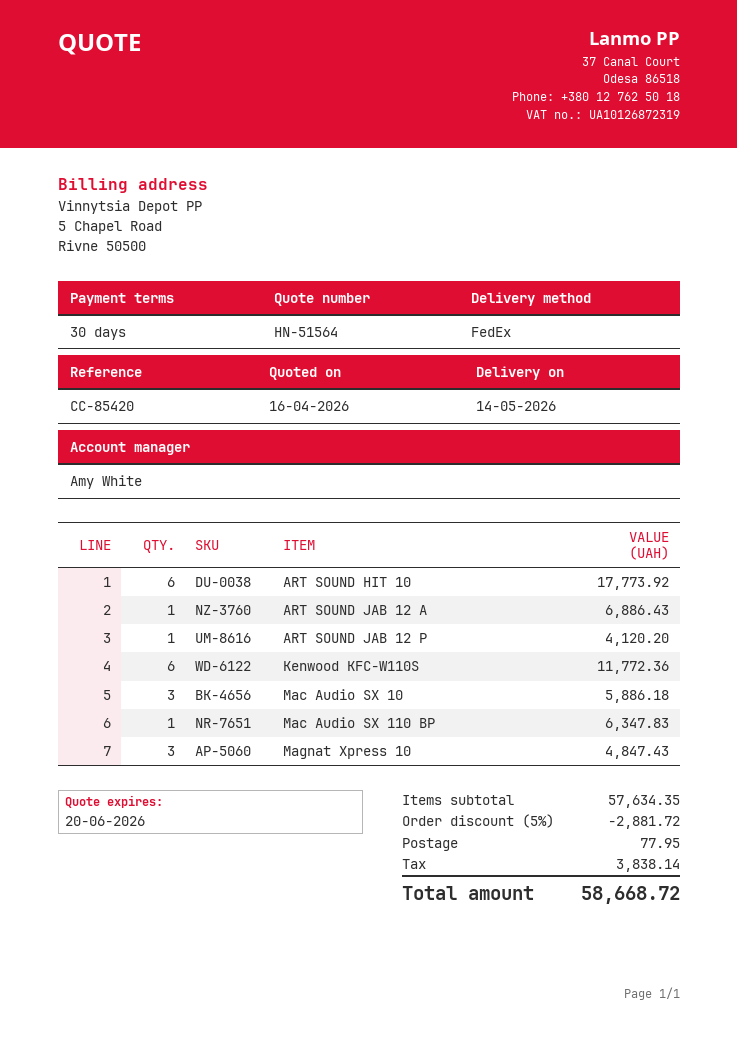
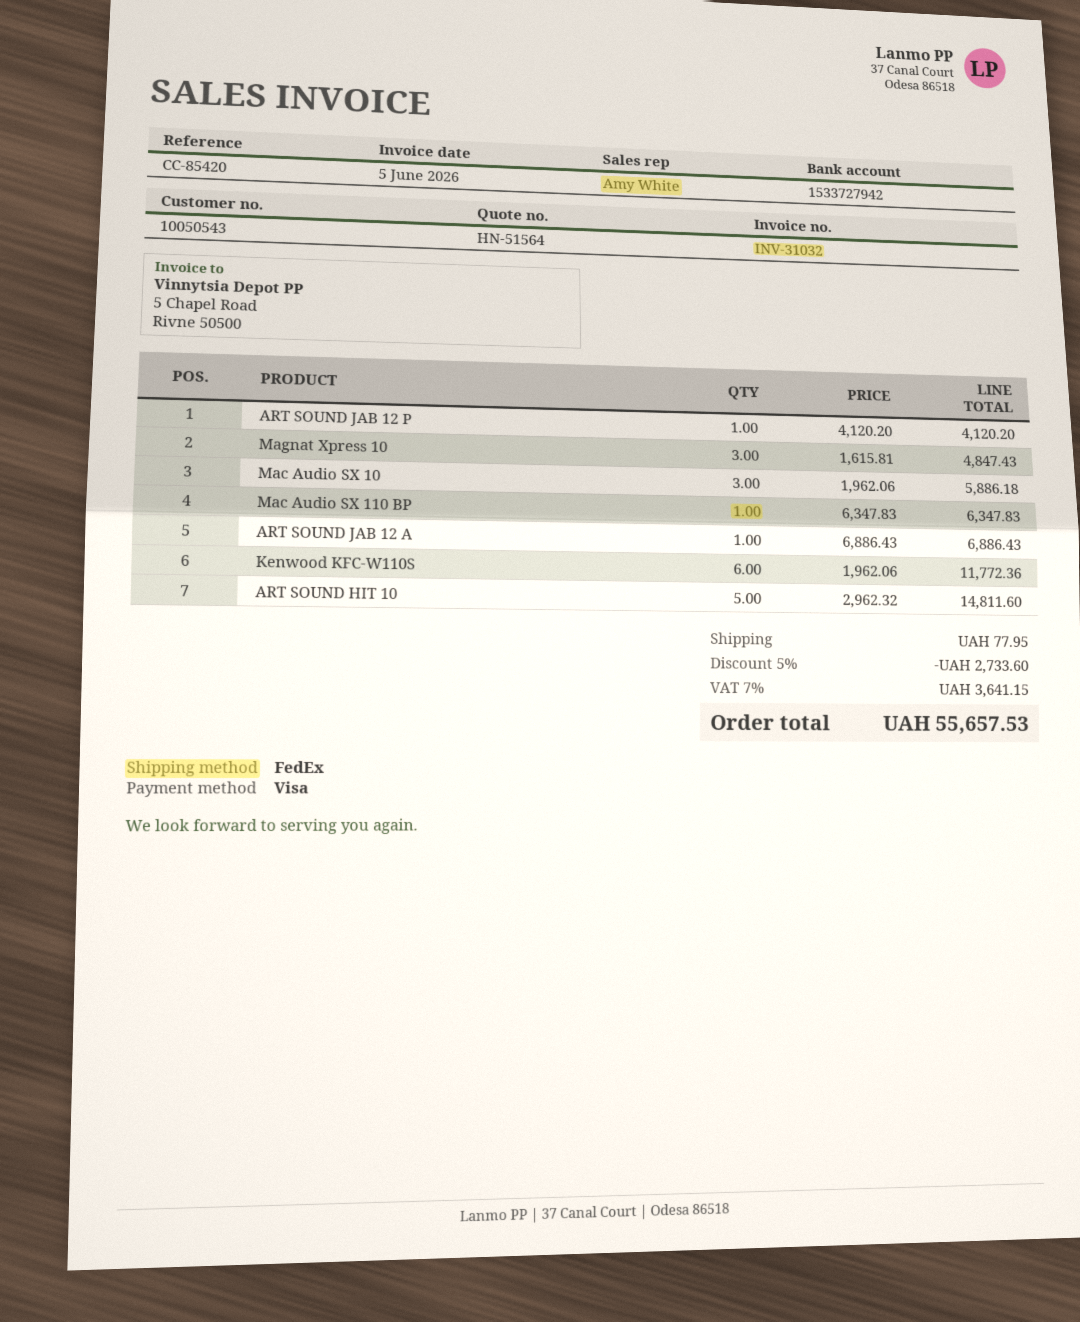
ART SOUND HIT 10: 6 for 17773.92 -> 5 for 14811.60
discount: 5% = 2881.72 -> 5% = 2733.60
tax: 3838.14 -> 3641.15
total: 58668.72 -> 55657.53

